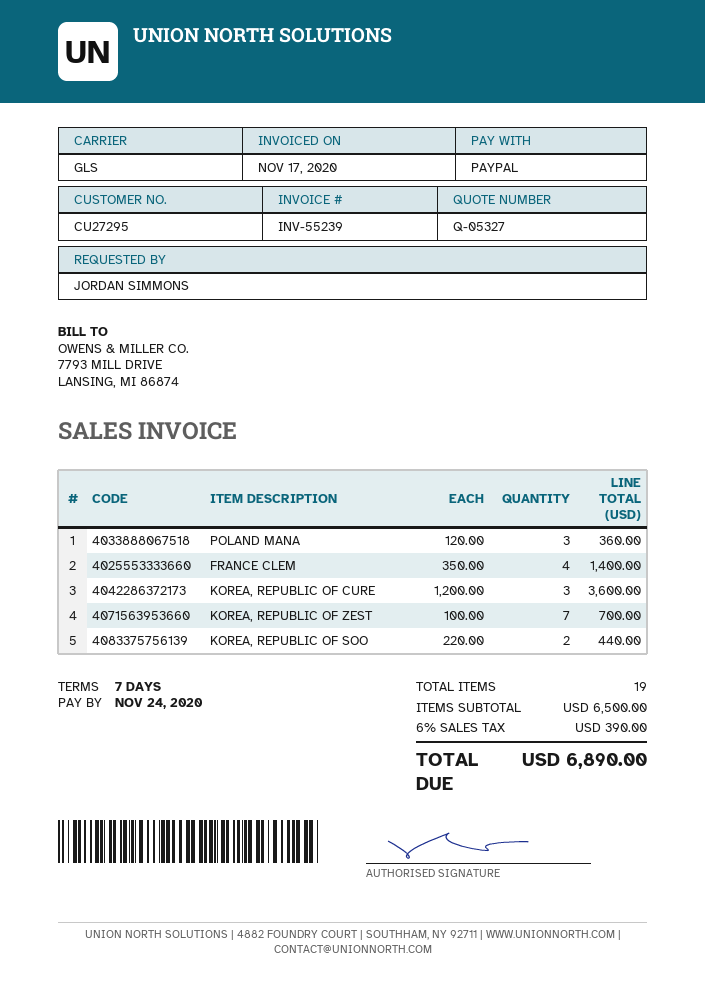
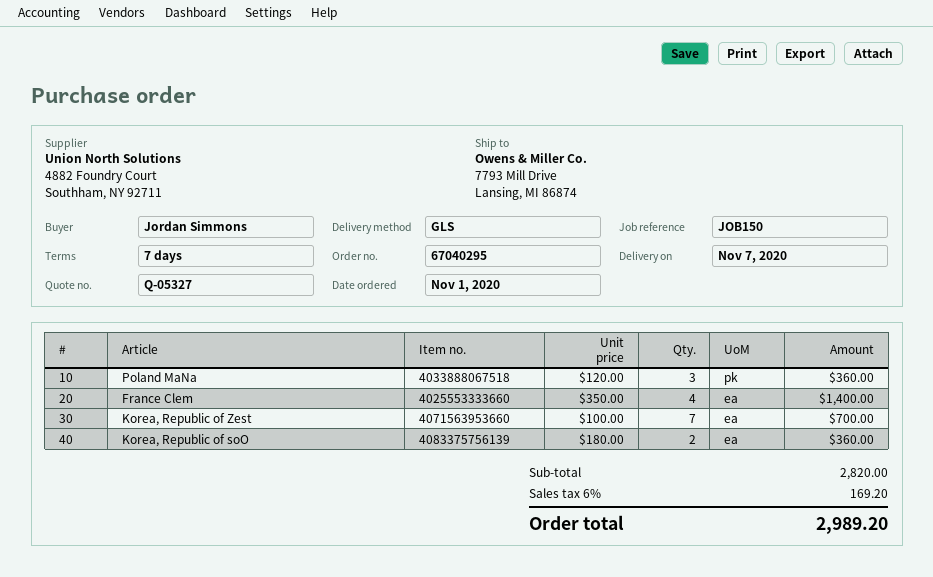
KOREA, REPUBLIC OF CURE: 3 x 1200.00 = 3600.00 -> none
KOREA, REPUBLIC OF SOO: 2 x 220.00 = 440.00 -> 2 x 180.00 = 360.00
subtotal: 6500.00 -> 2820.00
tax: 6% = 390.00 -> 6% = 169.20
total: 6890.00 -> 2989.20

